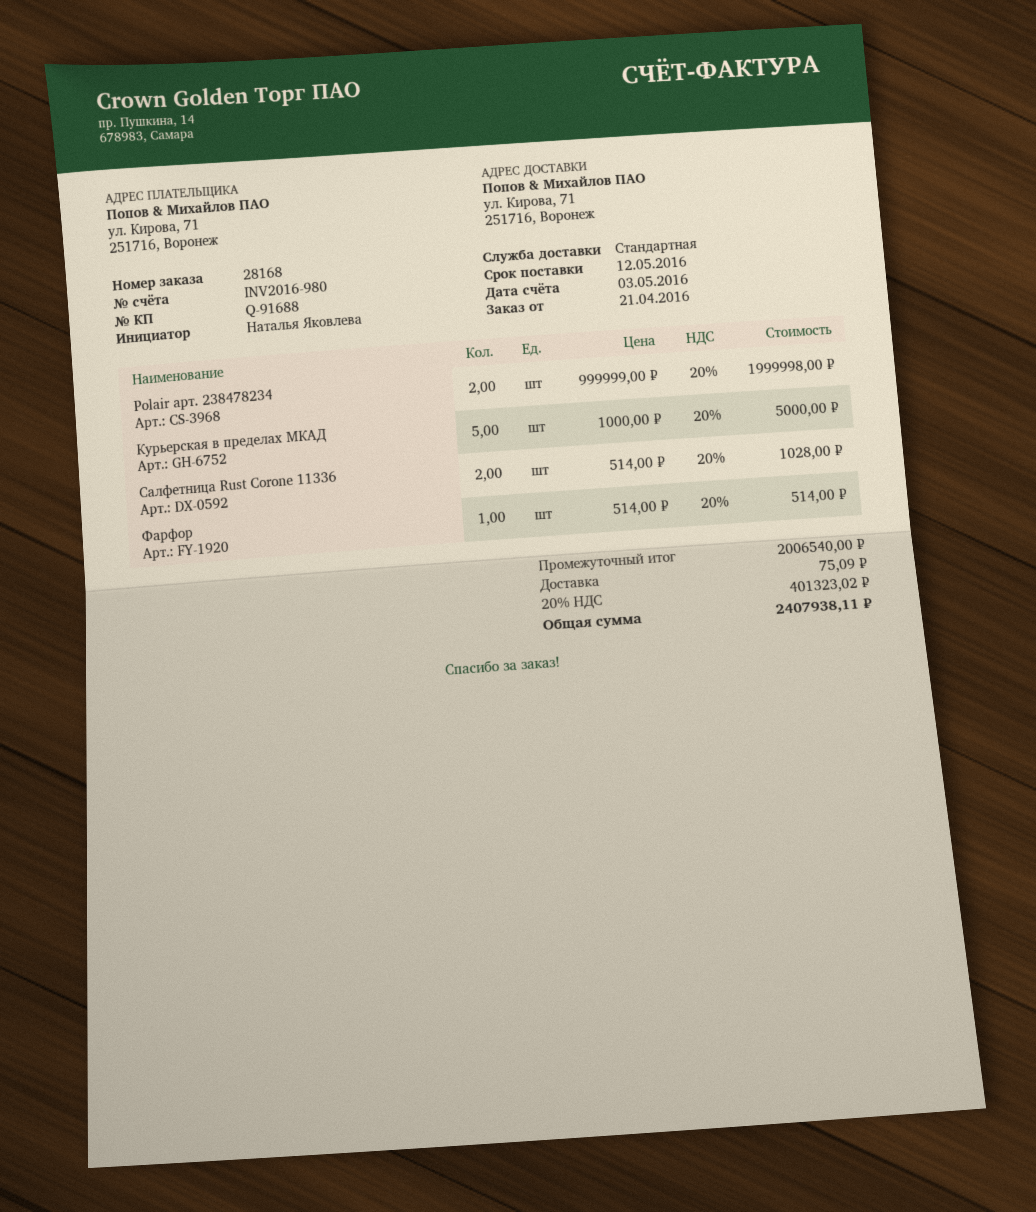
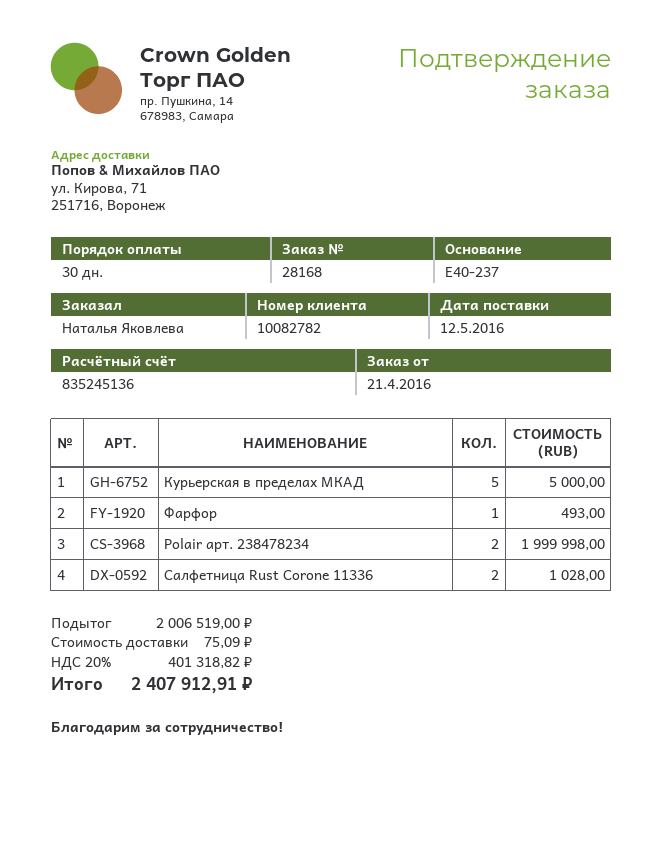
Фарфор: 1 for 514.00 -> 1 for 493.00
subtotal: 2006540.00 -> 2006519.00
tax: 20% = 401323.02 -> 20% = 401318.82
total: 2407938.11 -> 2407912.91

